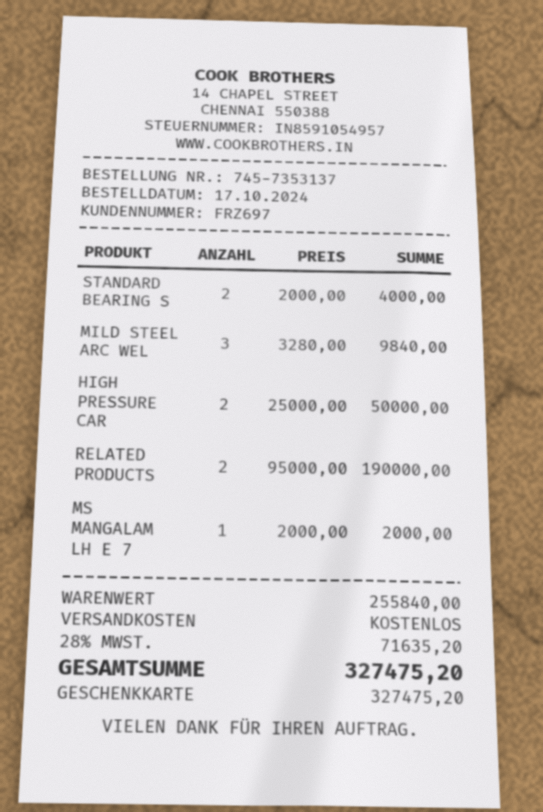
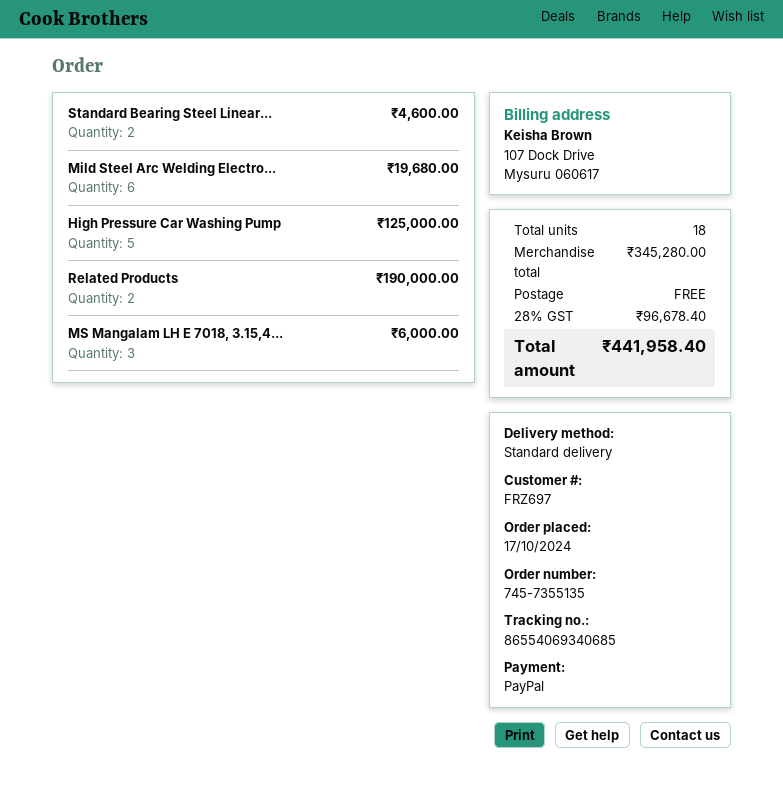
order number: 745-7353137 -> 745-7355135
payment method: gift card -> PayPal
STANDARD BEARING S: 2 for 4000.00 -> 2 for 4600.00
MILD STEEL ARC WEL: 3 for 9840.00 -> 6 for 19680.00
HIGH PRESSURE CAR: 2 for 50000.00 -> 5 for 125000.00
MS MANGALAM LH E 7: 1 for 2000.00 -> 3 for 6000.00
subtotal: 255840.00 -> 345280.00
tax: 28% = 71635.20 -> 28% = 96678.40
total: 327475.20 -> 441958.40

